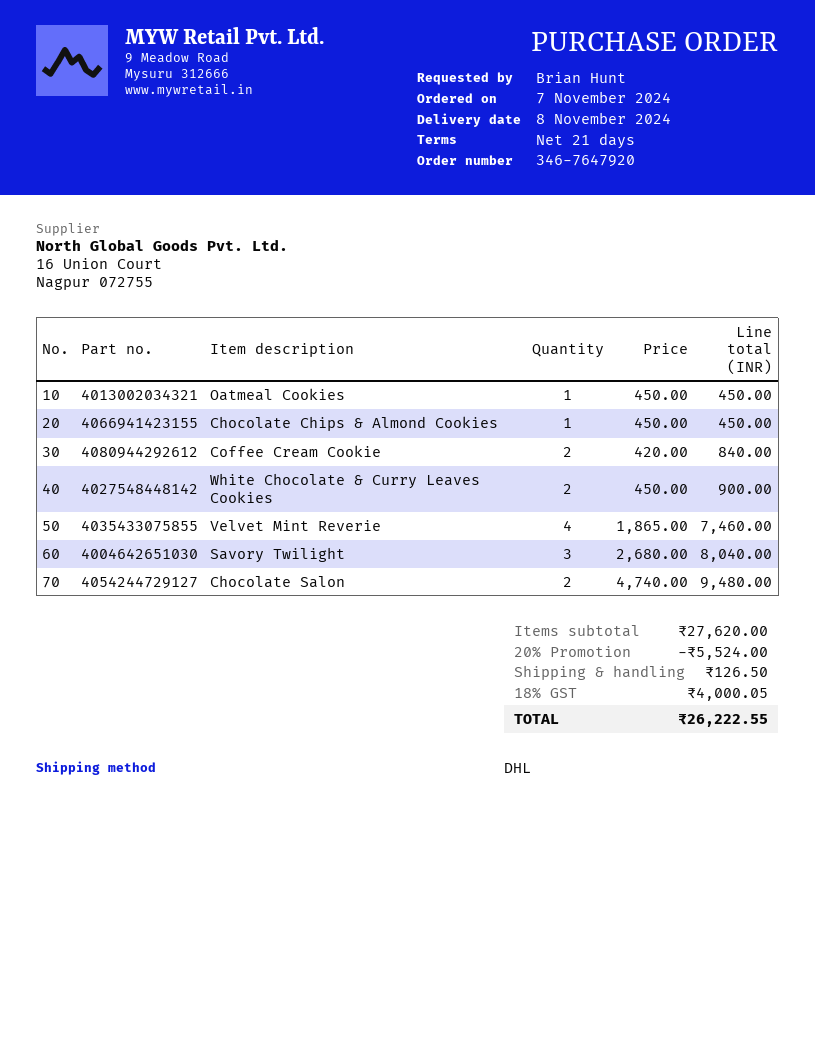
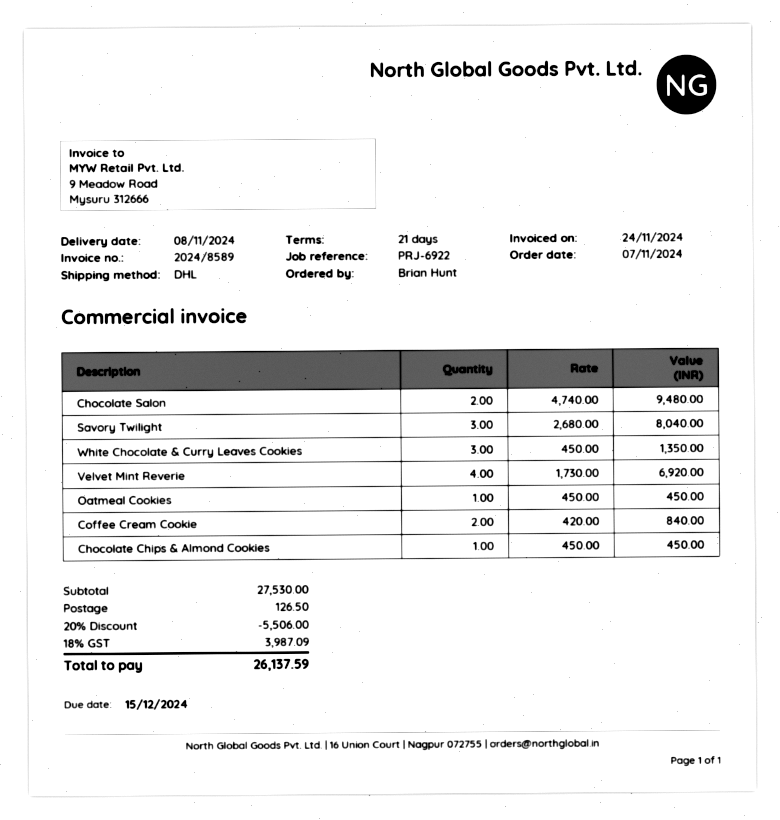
White Chocolate & Curry Leaves Cookies: 2 x 450.00 = 900.00 -> 3 x 450.00 = 1350.00
Velvet Mint Reverie: 4 x 1865.00 = 7460.00 -> 4 x 1730.00 = 6920.00
subtotal: 27620.00 -> 27530.00
discount: 20% = 5524.00 -> 20% = 5506.00
tax: 18% = 4000.05 -> 18% = 3987.09
total: 26222.55 -> 26137.59

